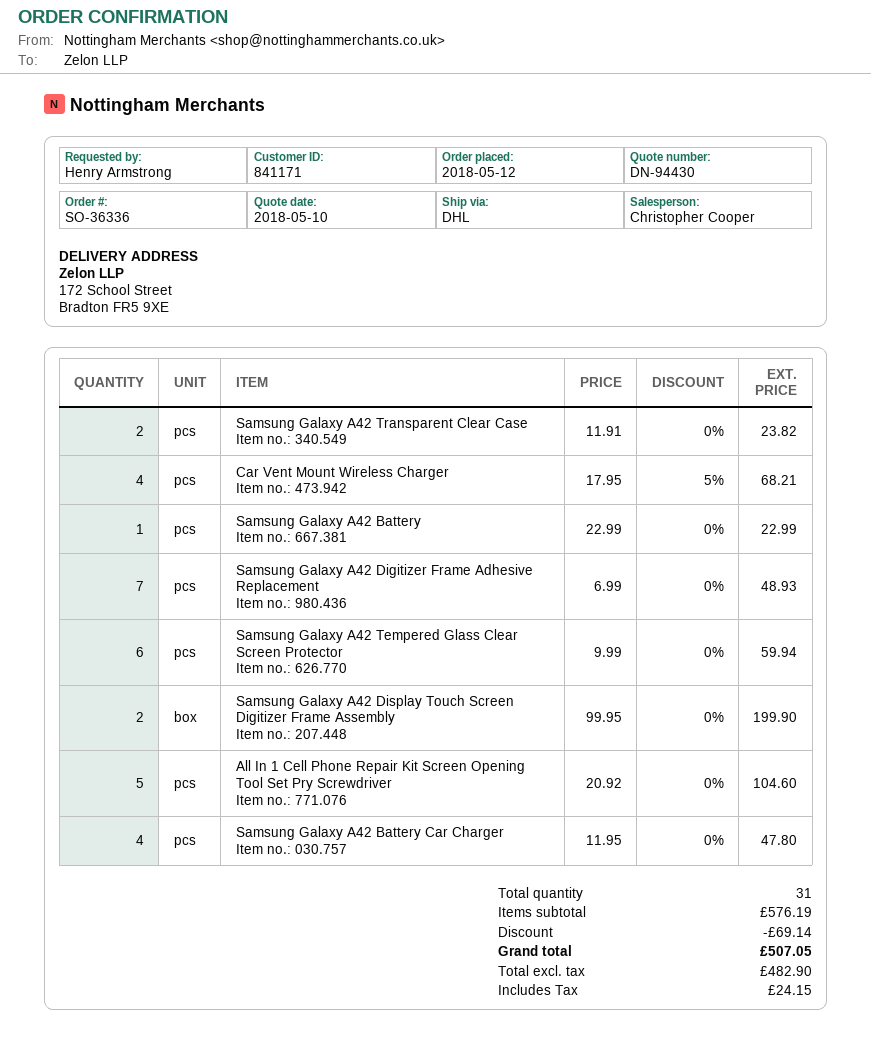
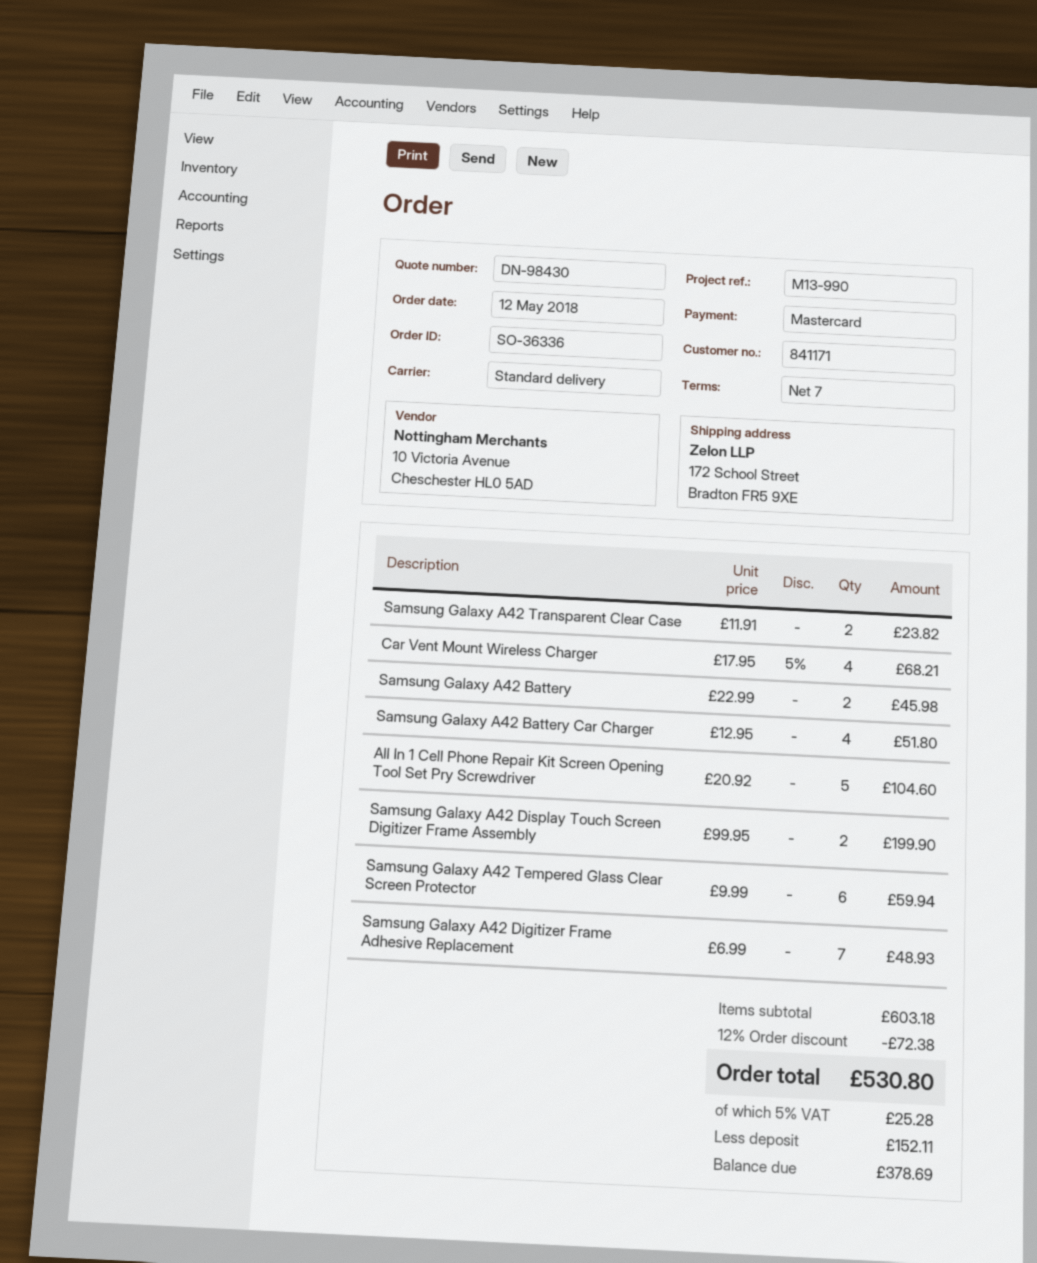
quote number: DN-94430 -> DN-98430
shipping method: DHL -> standard
Samsung Galaxy A42 Battery: 1 x 22.99 = 22.99 -> 2 x 22.99 = 45.98
Samsung Galaxy A42 Battery Car Charger: 4 x 11.95 = 47.80 -> 4 x 12.95 = 51.80
subtotal: 576.19 -> 603.18
discount: 69.14 -> 72.38
tax: 24.15 -> 25.28
total: 507.05 -> 530.80

